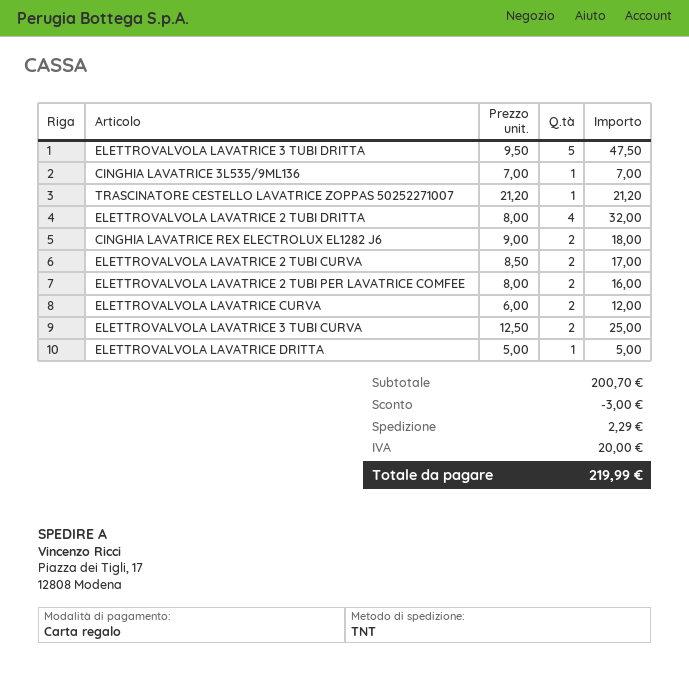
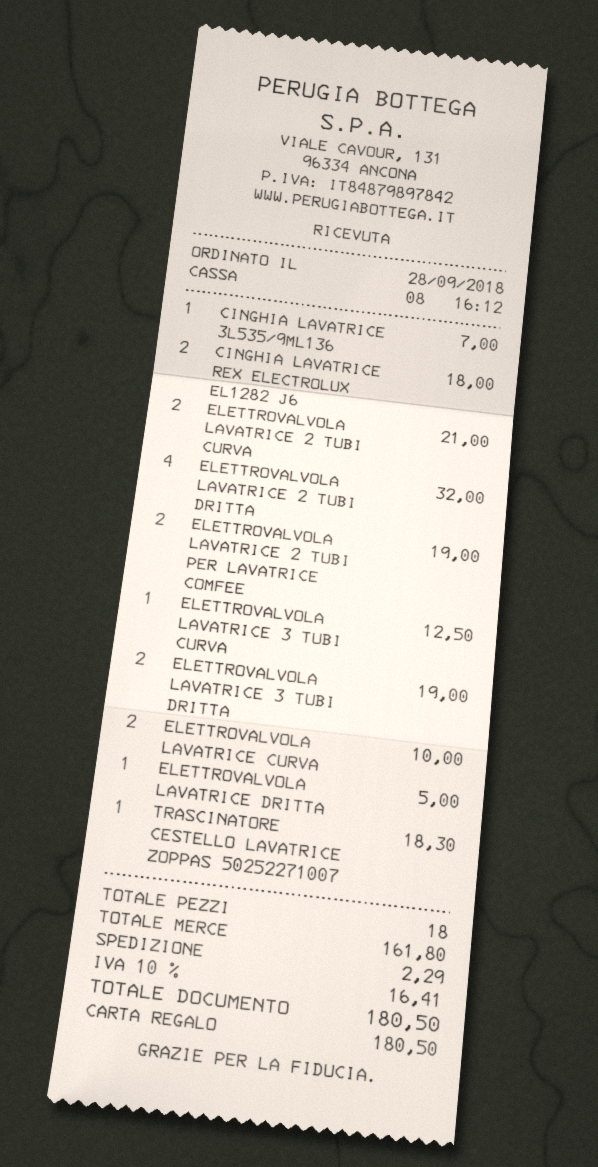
ELETTROVALVOLA LAVATRICE 3 TUBI DRITTA: 5 for 47.50 -> 2 for 19.00
TRASCINATORE CESTELLO LAVATRICE ZOPPAS 50252271007: 1 for 21.20 -> 1 for 18.30
ELETTROVALVOLA LAVATRICE 2 TUBI CURVA: 2 for 17.00 -> 2 for 21.00
ELETTROVALVOLA LAVATRICE 2 TUBI PER LAVATRICE COMFEE: 2 for 16.00 -> 2 for 19.00
ELETTROVALVOLA LAVATRICE CURVA: 2 for 12.00 -> 2 for 10.00
ELETTROVALVOLA LAVATRICE 3 TUBI CURVA: 2 for 25.00 -> 1 for 12.50
subtotal: 200.70 -> 161.80
discount: 3.00 -> none
tax: 20.00 -> 16.41
total: 219.99 -> 180.50

